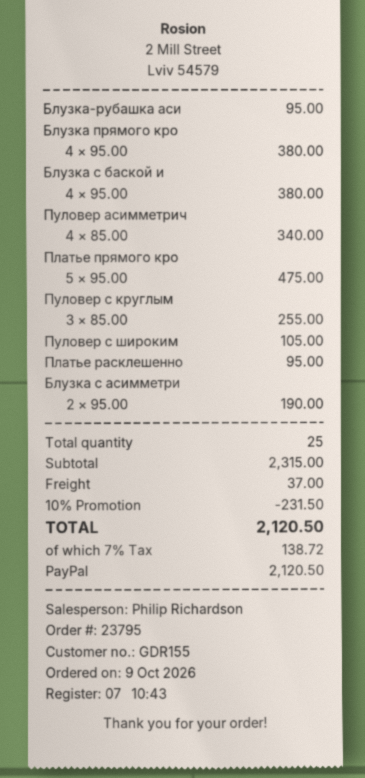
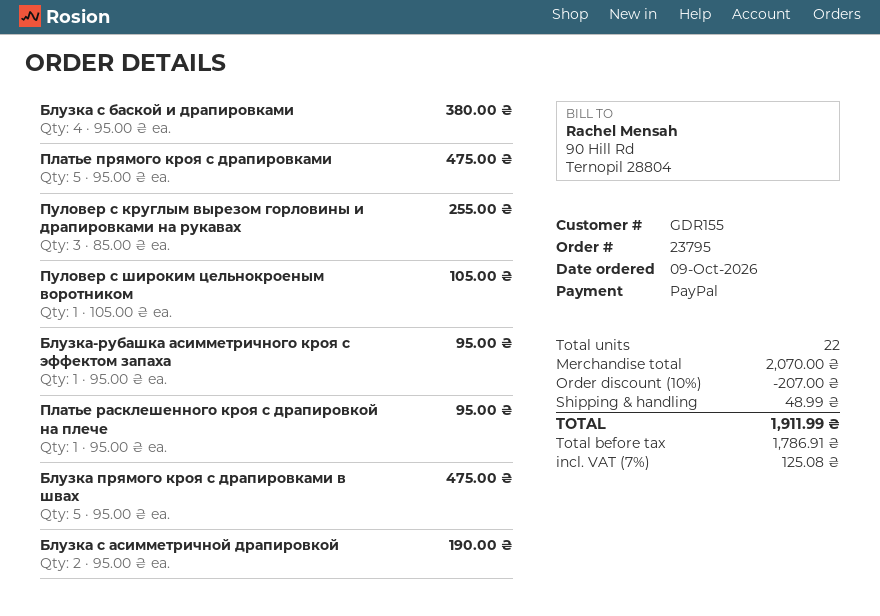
Блузка прямого кро: 4 x 95.00 = 380.00 -> 5 x 95.00 = 475.00
Пуловер асимметрич: 4 x 85.00 = 340.00 -> none
total quantity: 25 -> 22
subtotal: 2315.00 -> 2070.00
discount: 10% = 231.50 -> 10% = 207.00
shipping: 37.00 -> 48.99
tax: 7% = 138.72 -> 7% = 125.08
total: 2120.50 -> 1911.99

